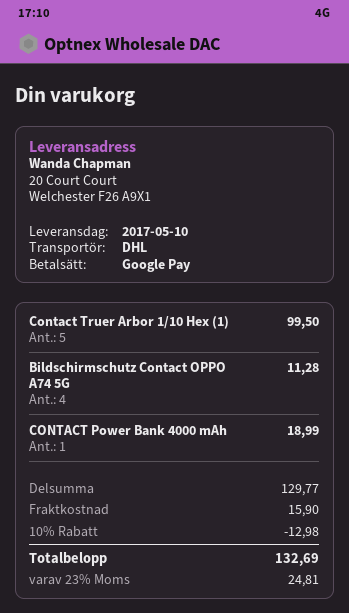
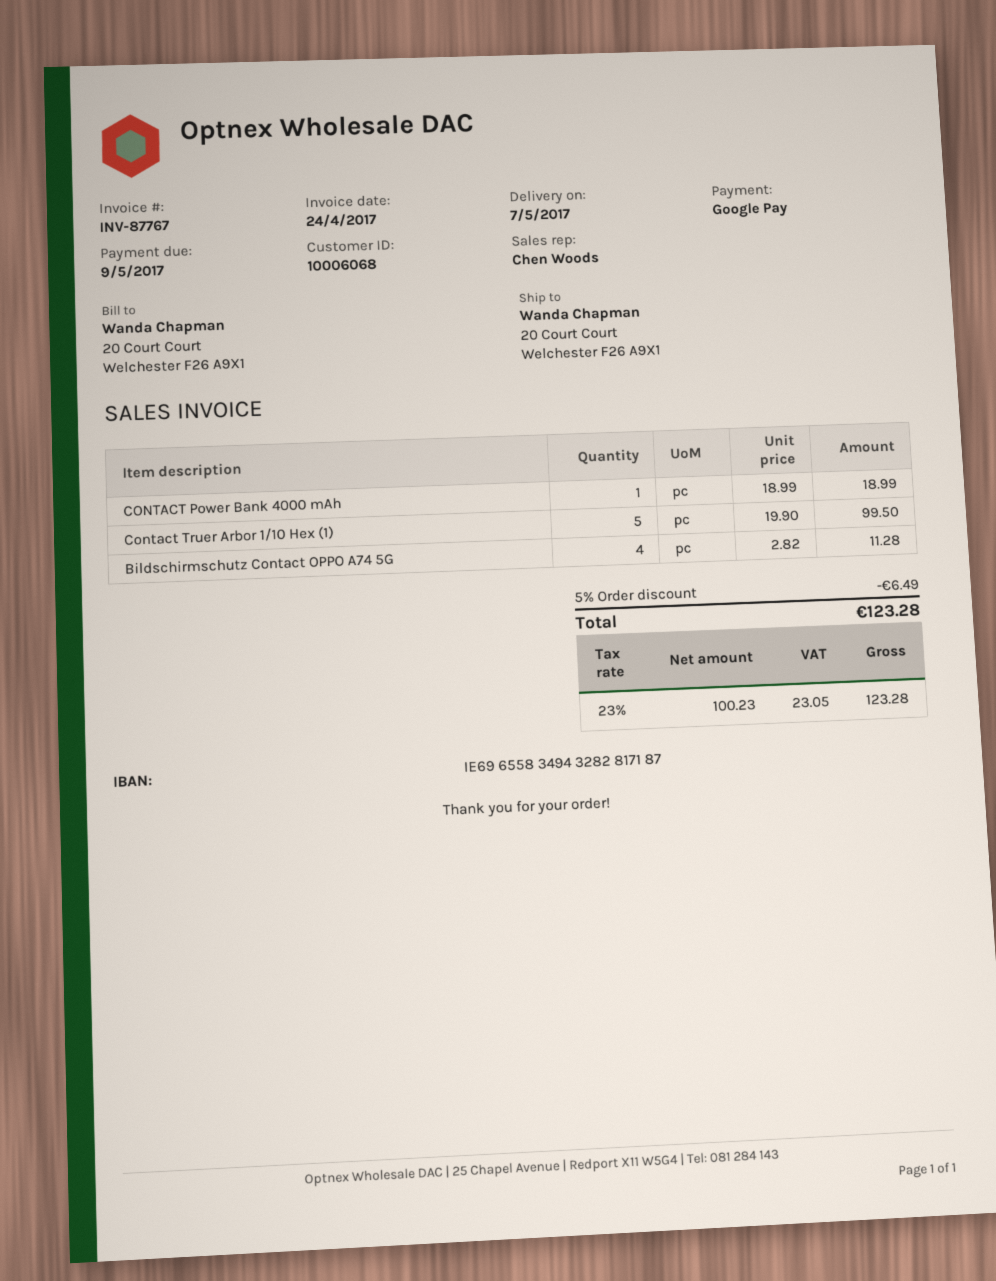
delivery date: 2017-05-10 -> 2017-05-07
discount: 10% = 12.98 -> 5% = 6.49
shipping: 15.90 -> none
tax: 23% = 24.81 -> 23% = 23.05
total: 132.69 -> 123.28

